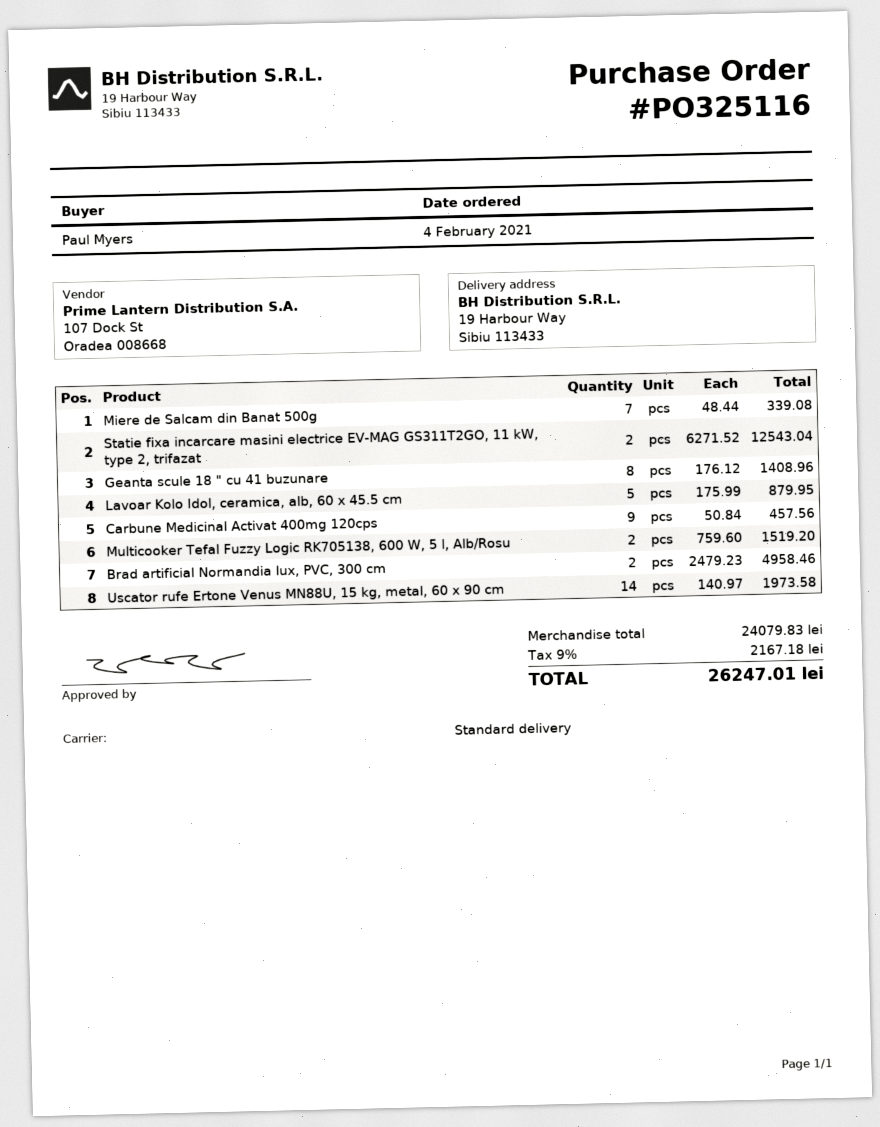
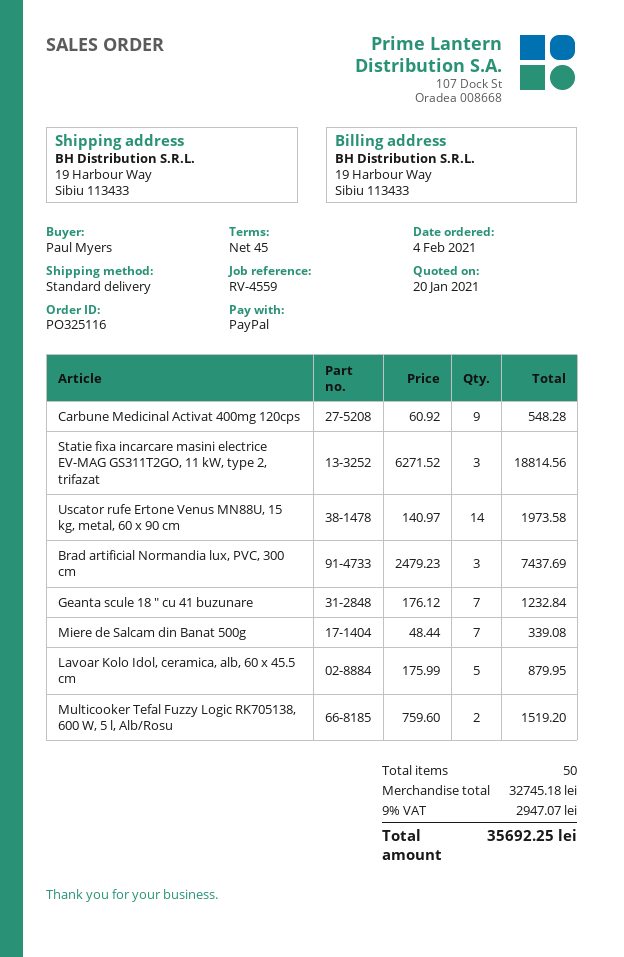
Statie fixa incarcare masini electrice EV-MAG GS311T2GO, 11 kW, type 2, trifazat: 2 x 6271.52 = 12543.04 -> 3 x 6271.52 = 18814.56
Geanta scule 18 " cu 41 buzunare: 8 x 176.12 = 1408.96 -> 7 x 176.12 = 1232.84
Carbune Medicinal Activat 400mg 120cps: 9 x 50.84 = 457.56 -> 9 x 60.92 = 548.28
Brad artificial Normandia lux, PVC, 300 cm: 2 x 2479.23 = 4958.46 -> 3 x 2479.23 = 7437.69
subtotal: 24079.83 -> 32745.18
tax: 9% = 2167.18 -> 9% = 2947.07
total: 26247.01 -> 35692.25

